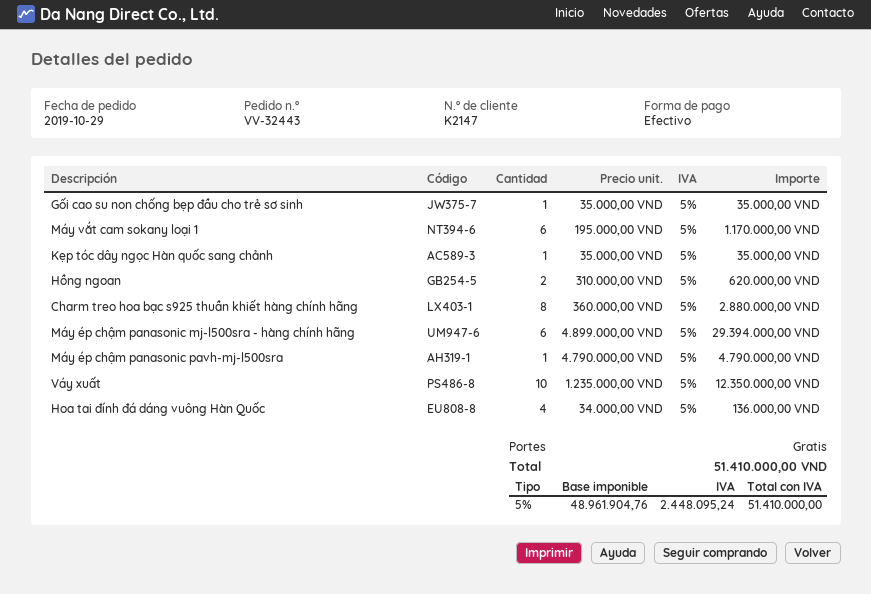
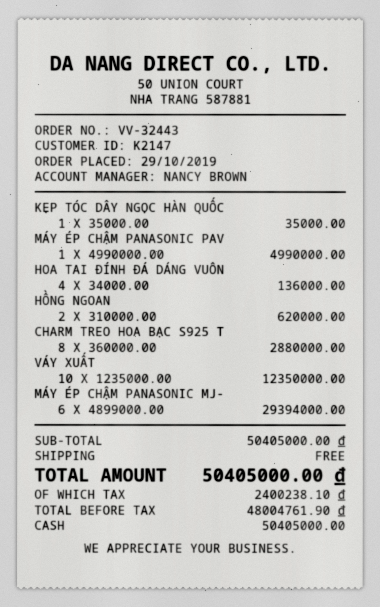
Gối cao su non chống bẹp đầu cho trẻ sơ sinh: 1 x 35000.00 = 35000.00 -> none
Máy vắt cam sokany loại 1: 6 x 195000.00 = 1170000.00 -> none
Máy ép chậm panasonic pavh-mj-l500sra: 1 x 4790000.00 = 4790000.00 -> 1 x 4990000.00 = 4990000.00
net: 48961904.76 -> 48004761.90
tax: 2448095.24 -> 2400238.10
total: 51410000.00 -> 50405000.00

